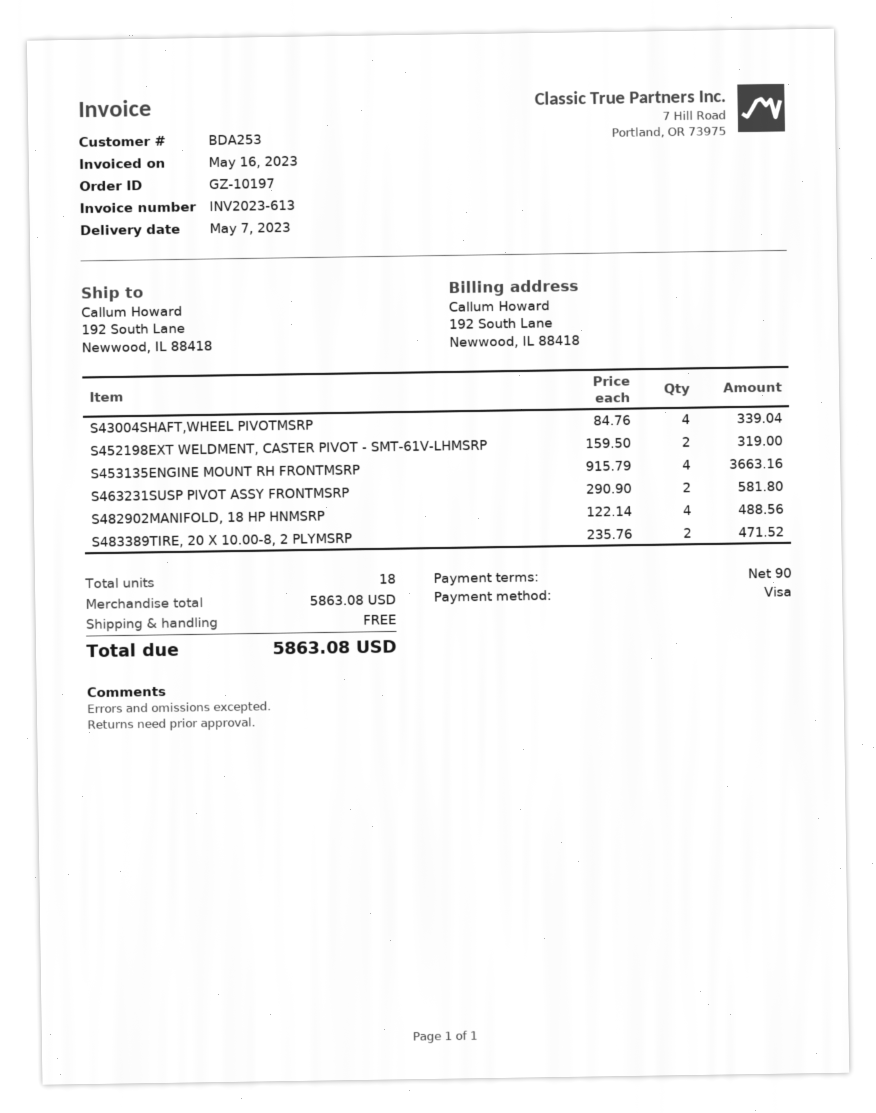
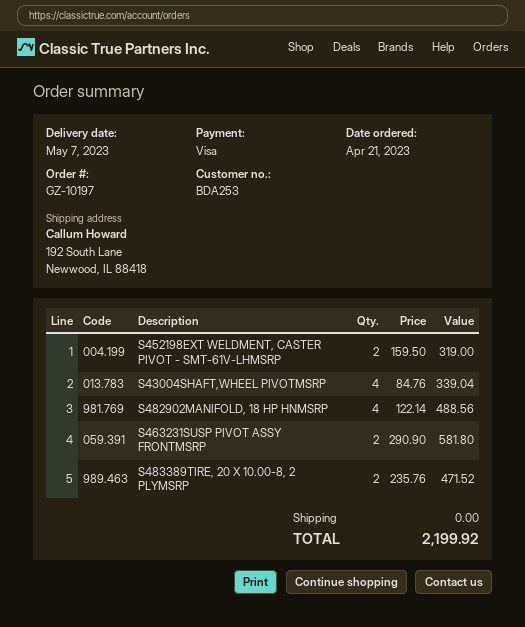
S453135ENGINE MOUNT RH FRONTMSRP: 4 x 915.79 = 3663.16 -> none
total: 5863.08 -> 2199.92

